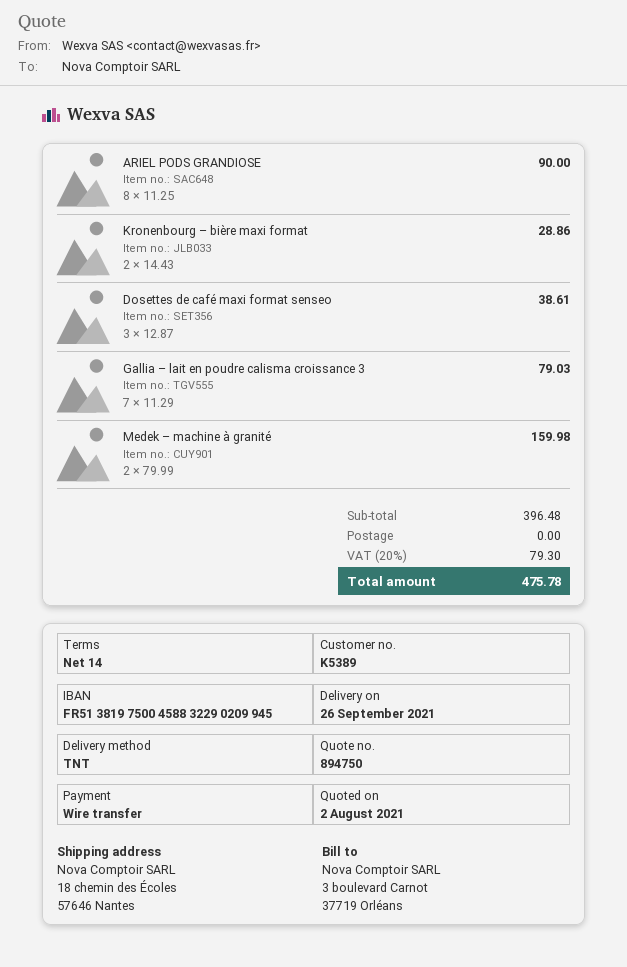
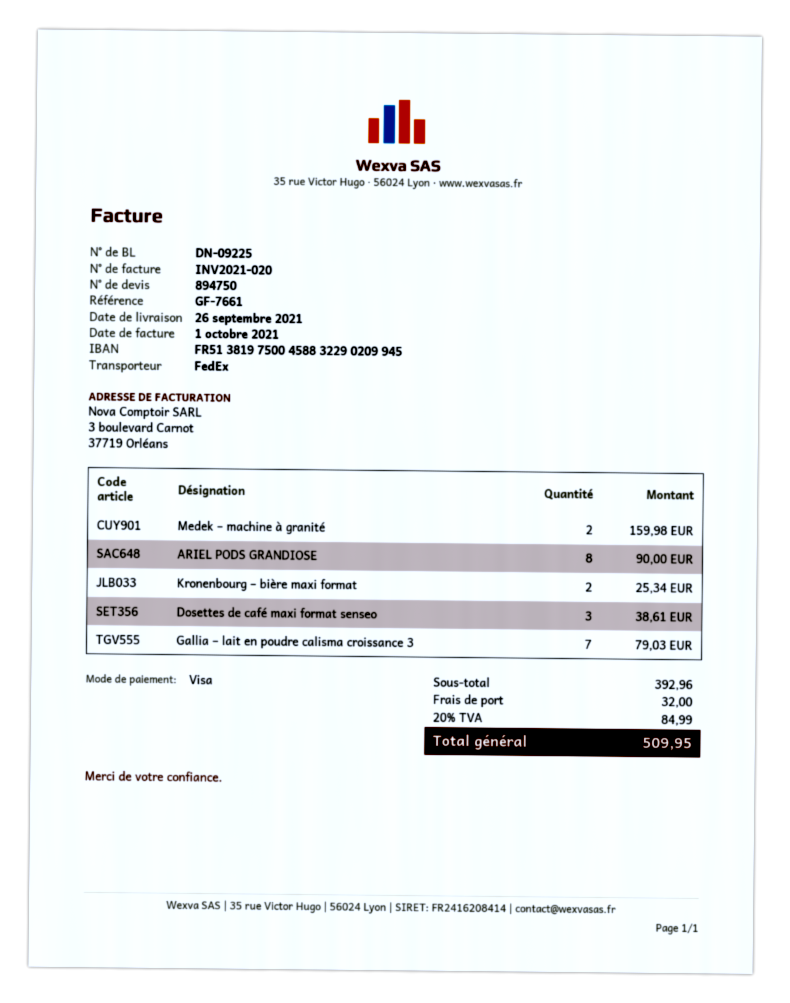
payment method: bank transfer -> Visa
shipping method: TNT -> FedEx
Kronenbourg – bière maxi format: 2 for 28.86 -> 2 for 25.34
subtotal: 396.48 -> 392.96
shipping: 0.00 -> 32.00
tax: 20% = 79.30 -> 20% = 84.99
total: 475.78 -> 509.95

